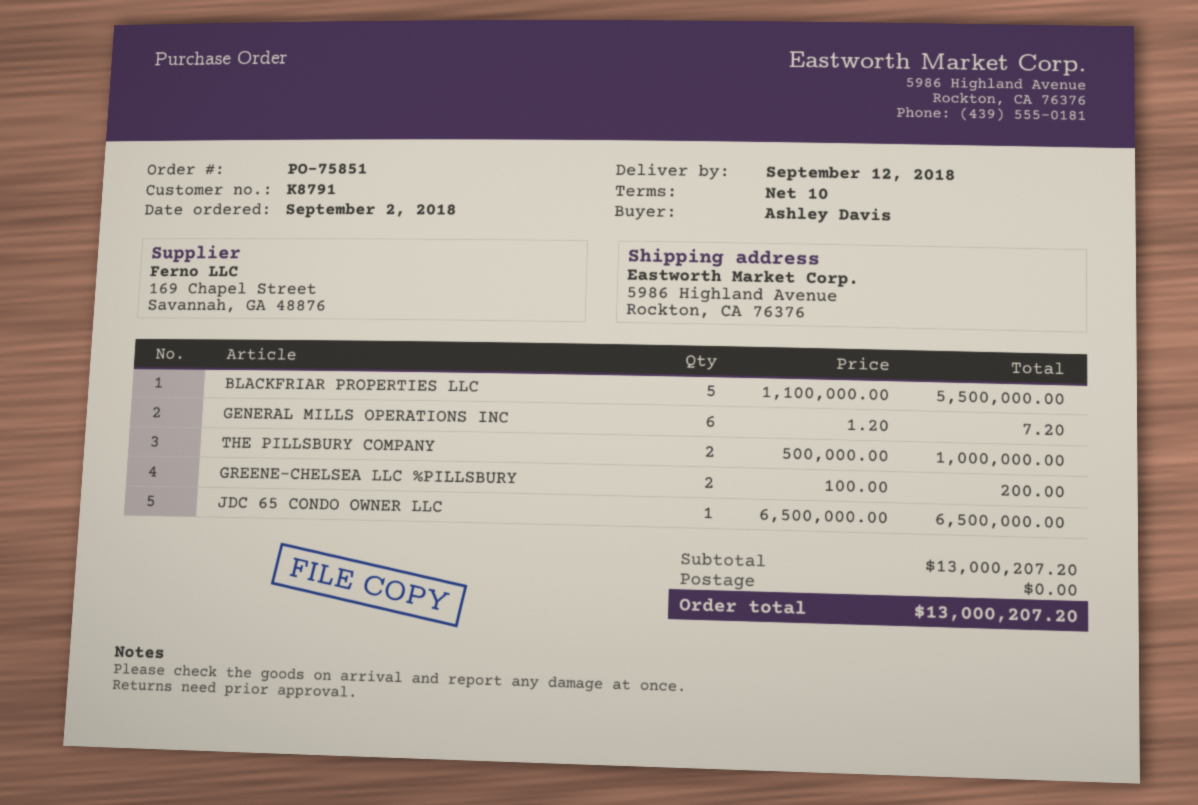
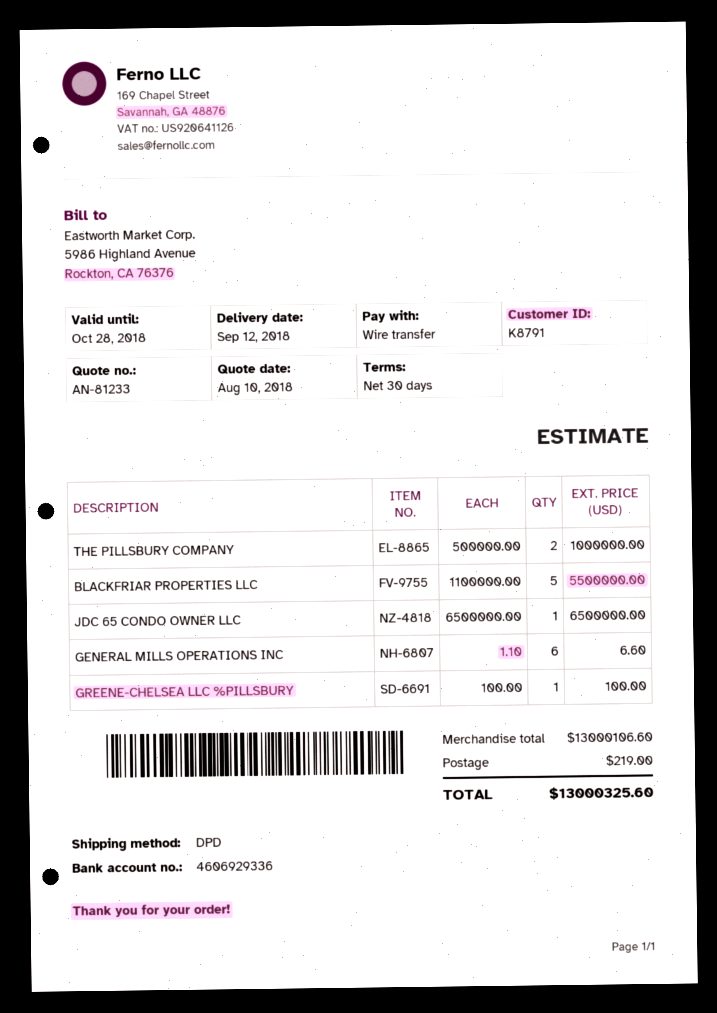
payment terms: 10 days -> 30 days
GENERAL MILLS OPERATIONS INC: 6 x 1.20 = 7.20 -> 6 x 1.10 = 6.60
GREENE-CHELSEA LLC %PILLSBURY: 2 x 100.00 = 200.00 -> 1 x 100.00 = 100.00
subtotal: 13000207.20 -> 13000106.60
shipping: 0.00 -> 219.00
total: 13000207.20 -> 13000325.60

